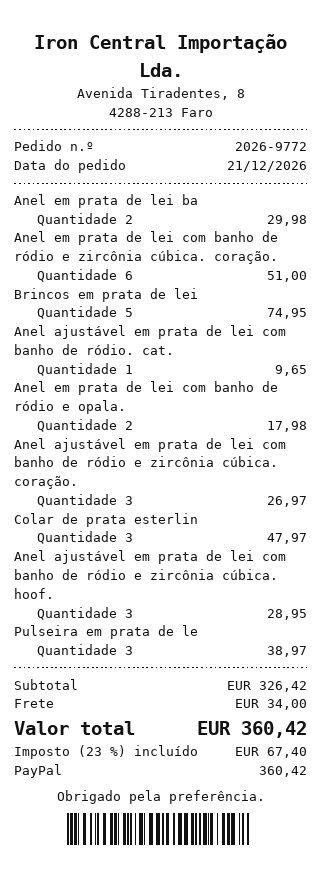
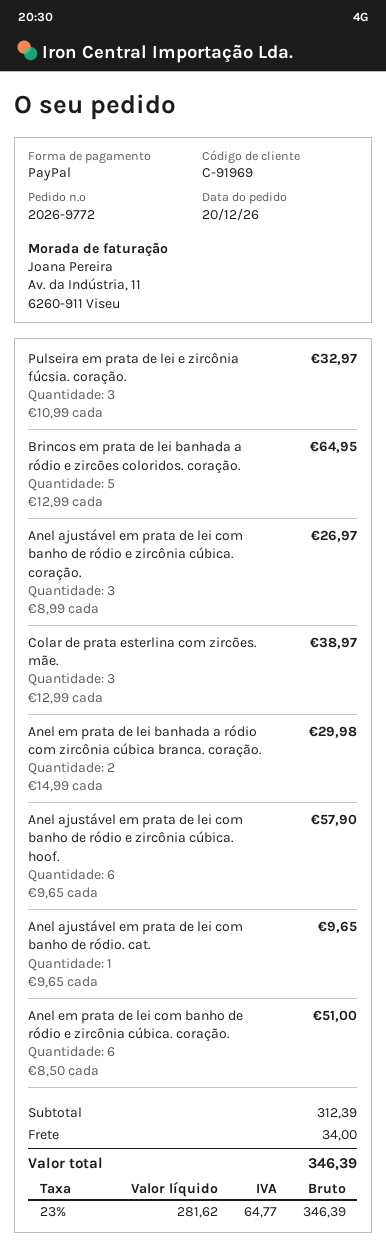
order date: 2026-12-21 -> 2026-12-20
Brincos em prata de lei: 5 for 74.95 -> 5 for 64.95
Anel em prata de lei com banho de ródio e opala.: 2 for 17.98 -> none
Colar de prata esterlin: 3 for 47.97 -> 3 for 38.97
Anel ajustável em prata de lei com banho de ródio e zircônia cúbica. hoof.: 3 for 28.95 -> 6 for 57.90
Pulseira em prata de le: 3 for 38.97 -> 3 for 32.97
subtotal: 326.42 -> 312.39
tax: 23% = 67.40 -> 23% = 64.77
total: 360.42 -> 346.39

